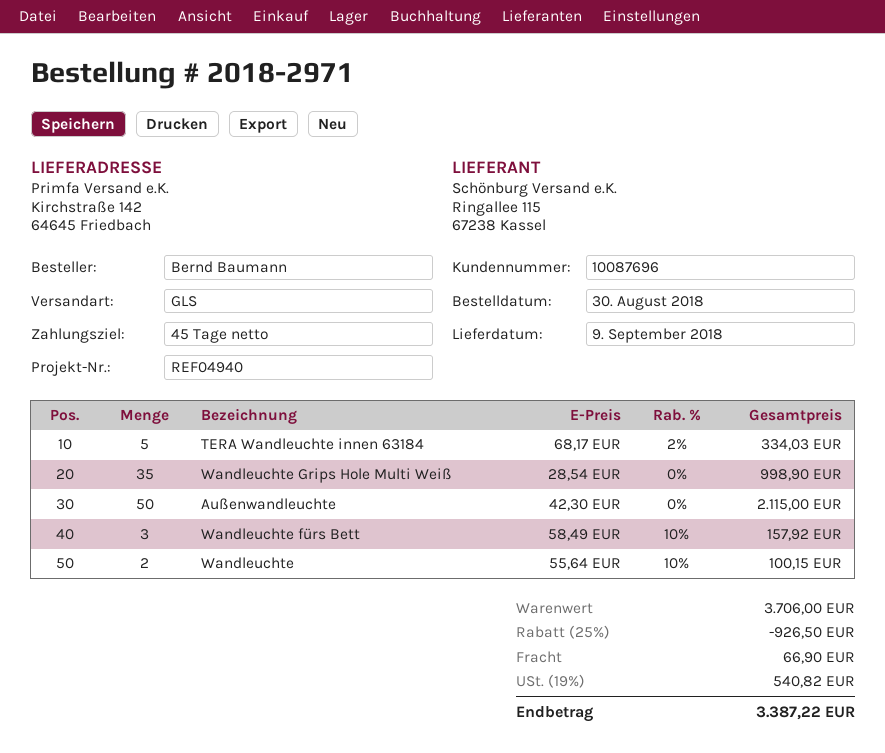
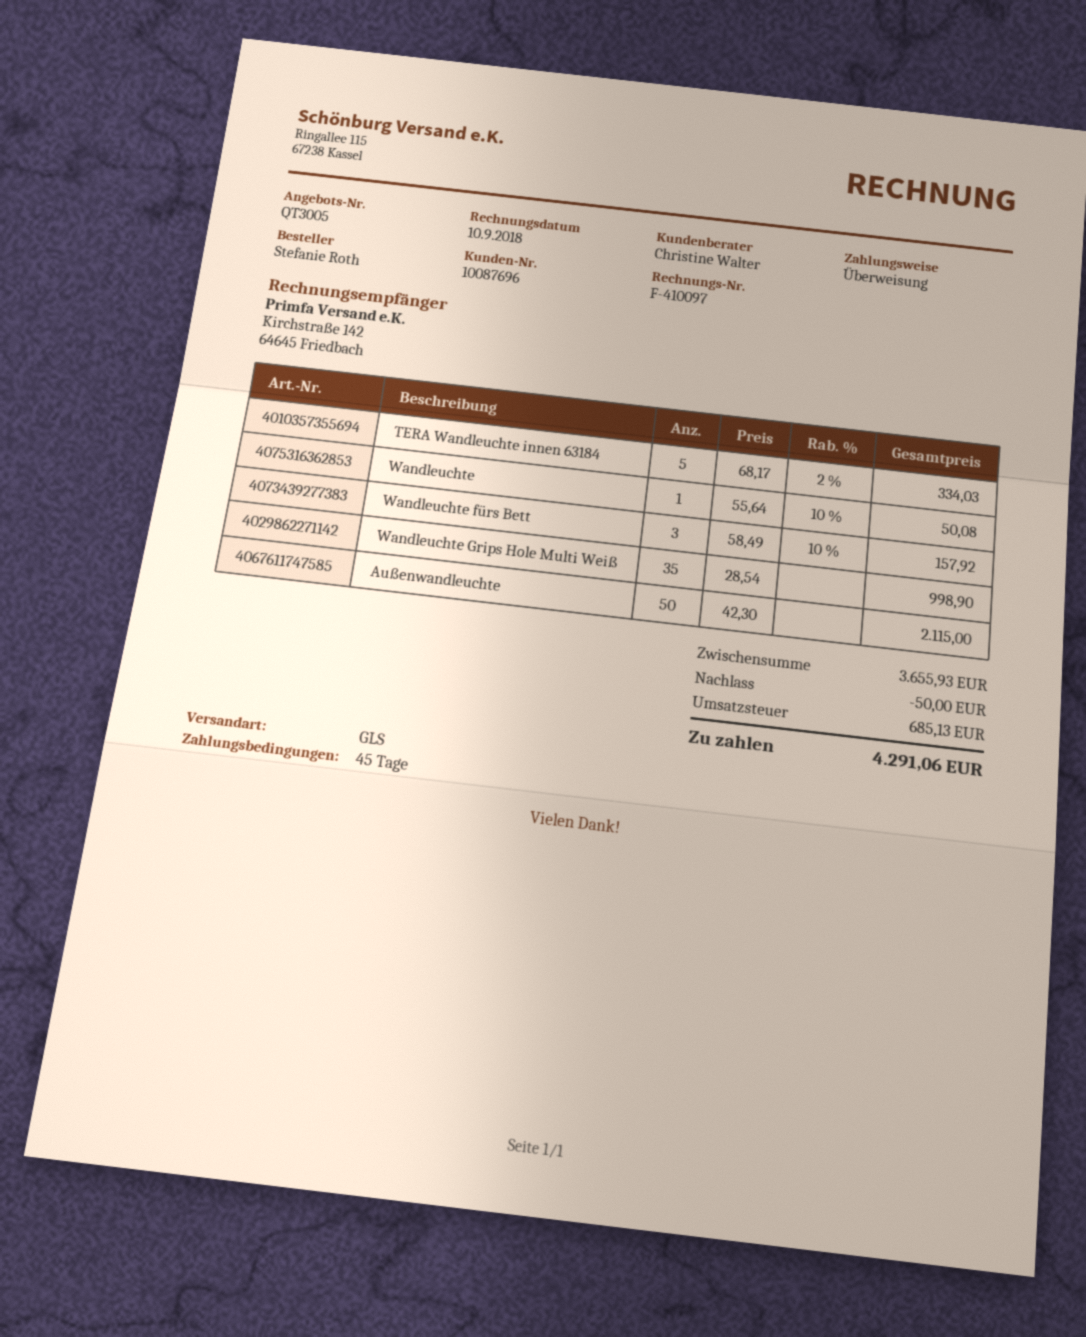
ordered by: Bernd Baumann -> Stefanie Roth
Wandleuchte: 2 x 55.64 - 10% = 100.15 -> 1 x 55.64 - 10% = 50.08
subtotal: 3706.00 -> 3655.93
discount: 926.50 -> 50.00
shipping: 66.90 -> none
tax: 540.82 -> 685.13
total: 3387.22 -> 4291.06

